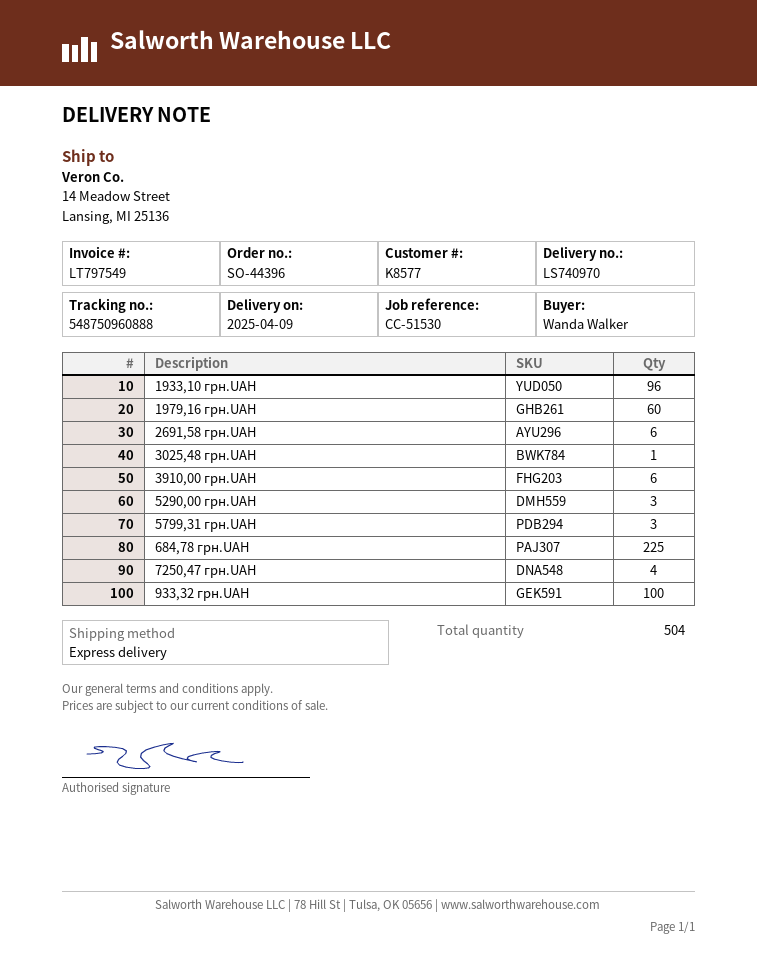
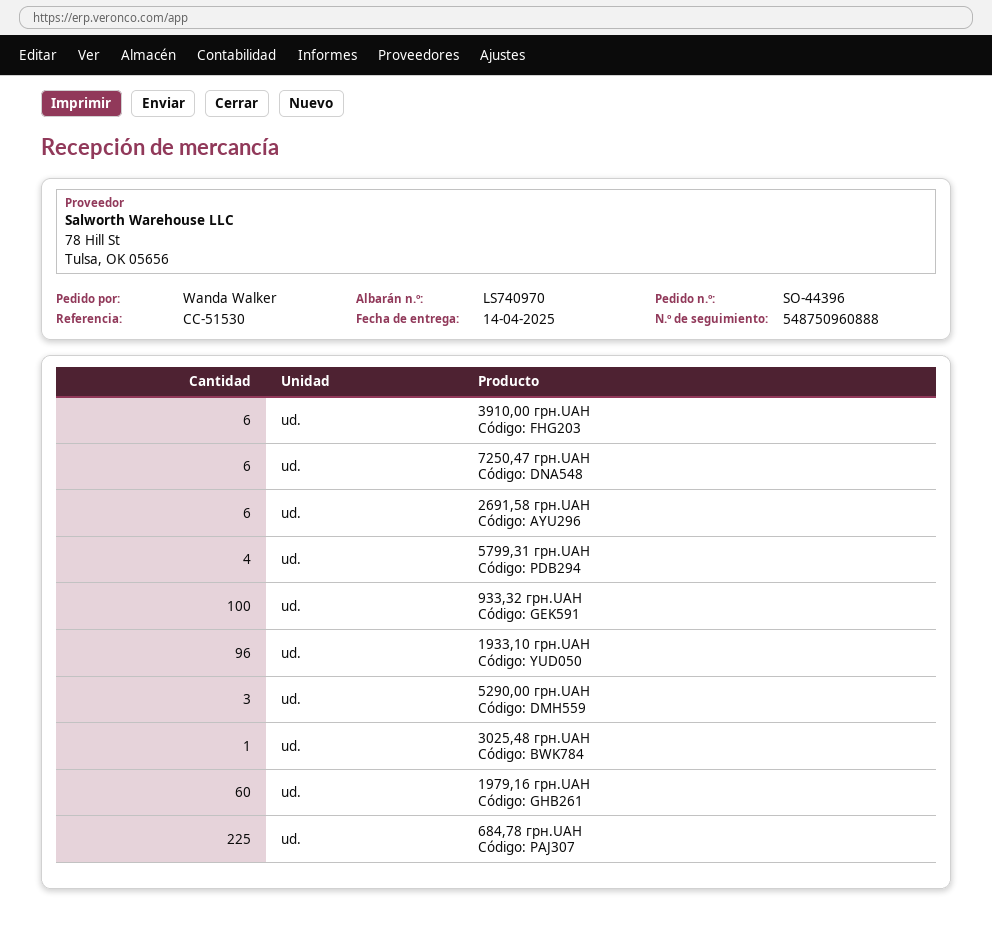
delivery date: 2025-04-09 -> 2025-04-14
5799,31 грн.UAH: 3 -> 4
7250,47 грн.UAH: 4 -> 6

